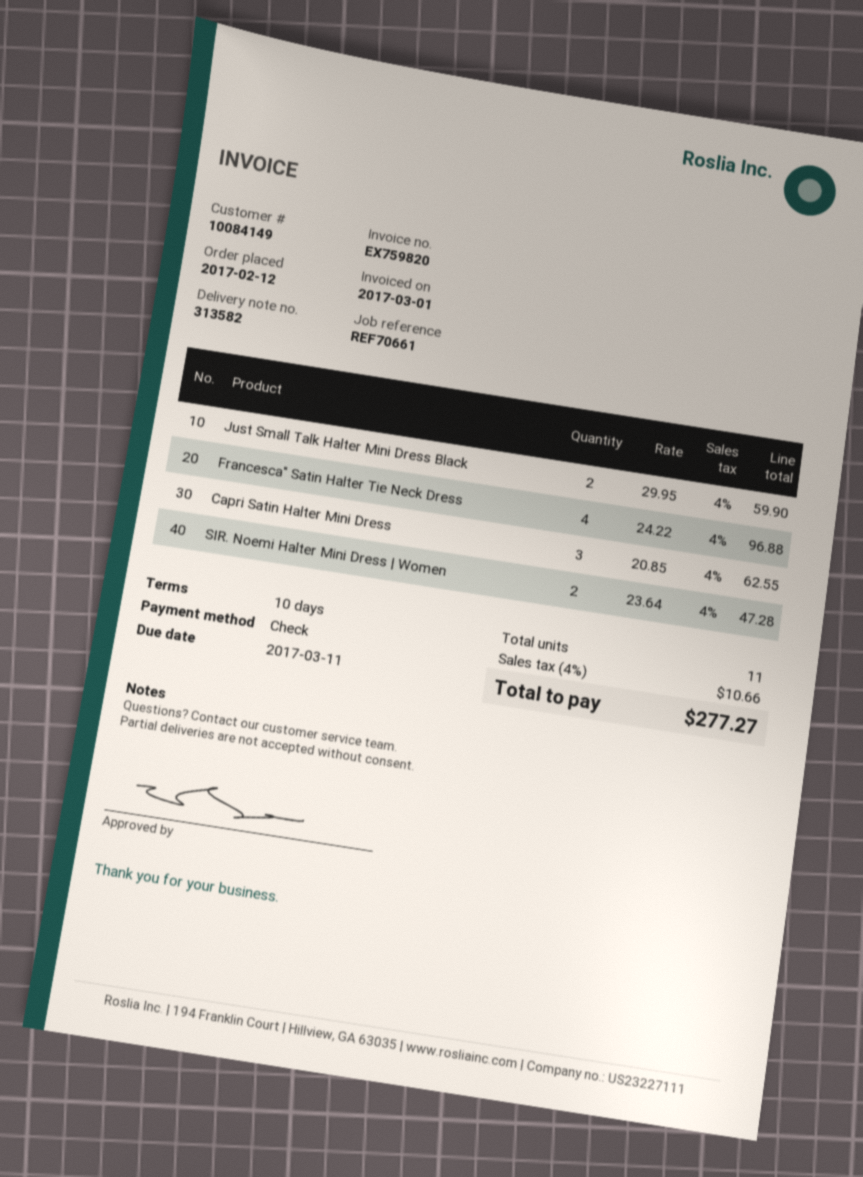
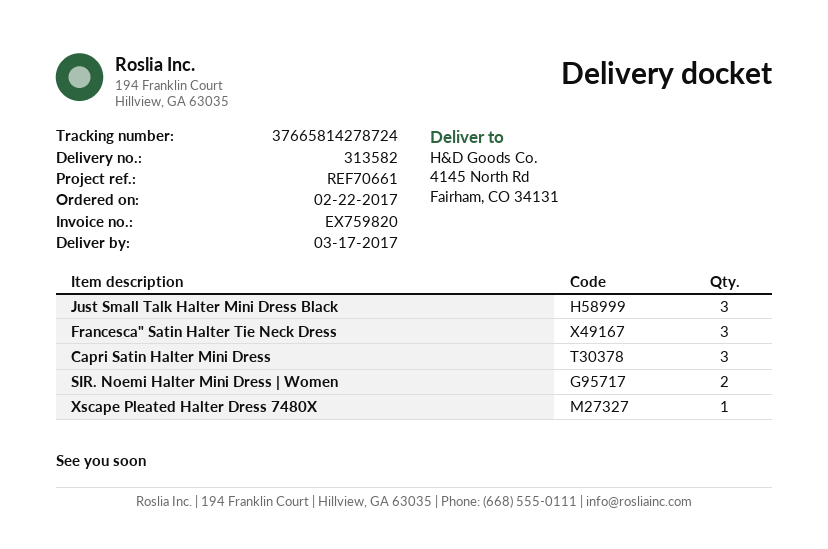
order date: 2017-02-12 -> 2017-02-22
Just Small Talk Halter Mini Dress Black: 2 -> 3
Francesca" Satin Halter Tie Neck Dress: 4 -> 3
Xscape Pleated Halter Dress 7480X: none -> 1

